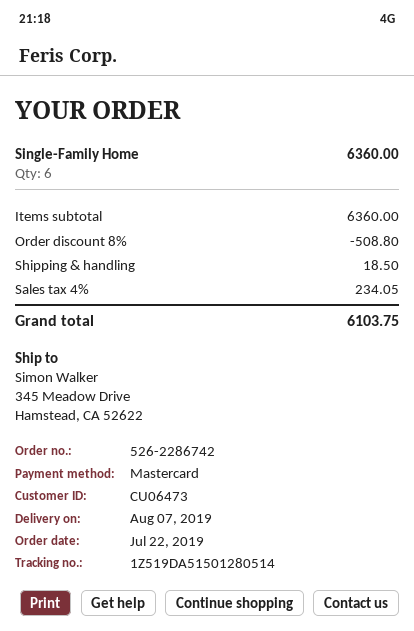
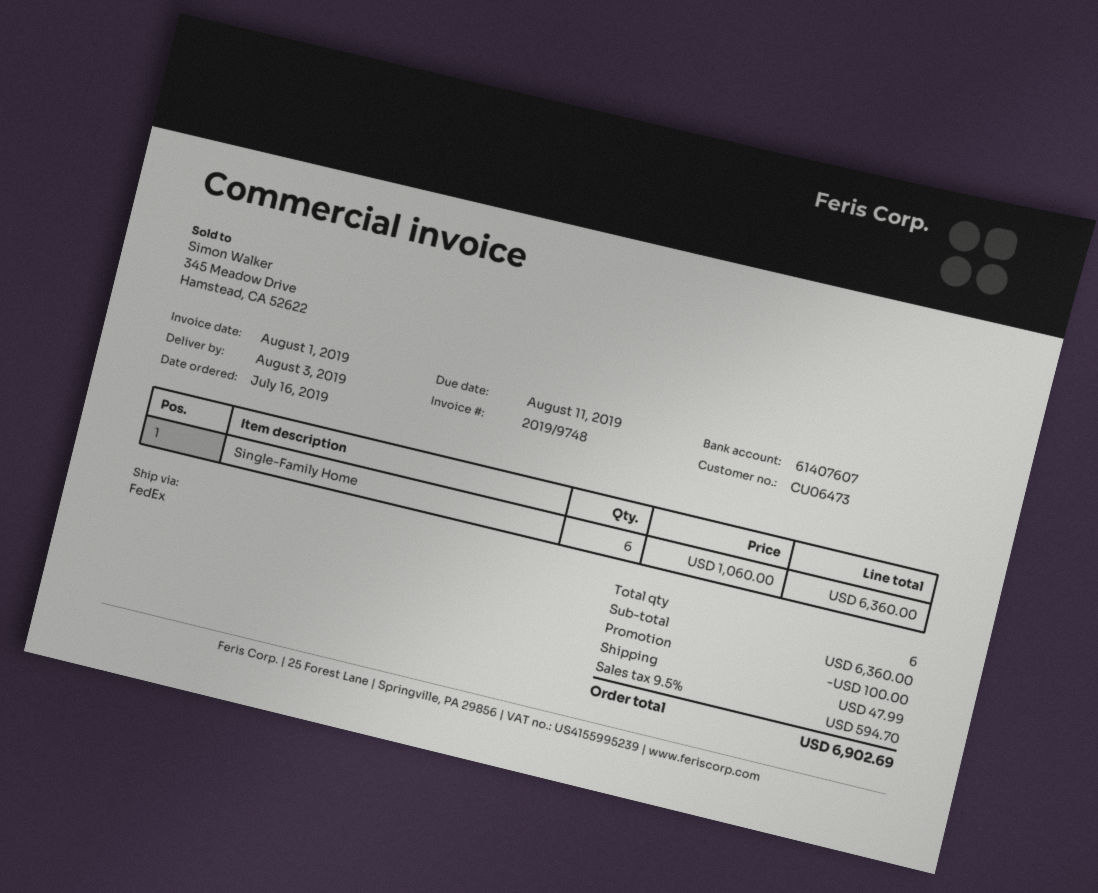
order date: 2019-07-22 -> 2019-07-16
delivery date: 2019-08-07 -> 2019-08-03
discount: 508.80 -> 100.00
shipping: 18.50 -> 47.99
tax: 4% = 234.05 -> 9.5% = 594.70
total: 6103.75 -> 6902.69

